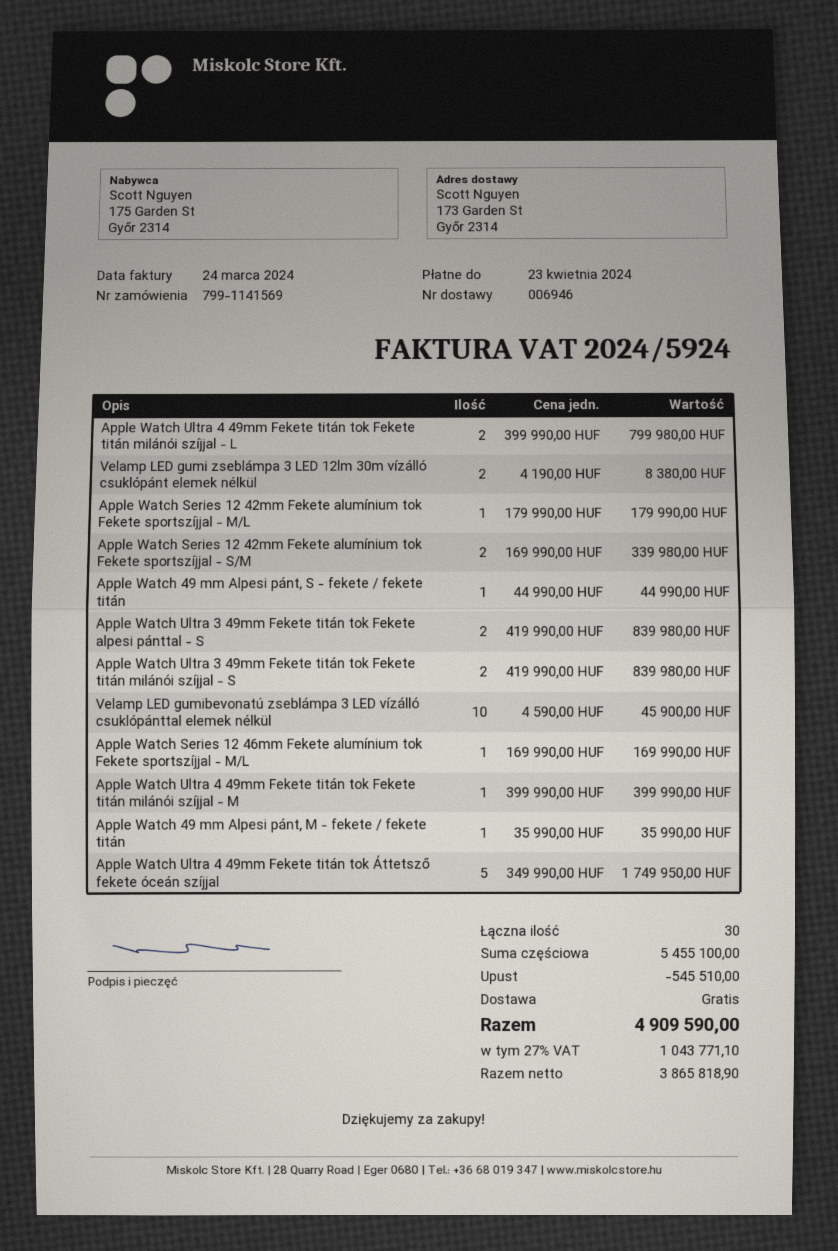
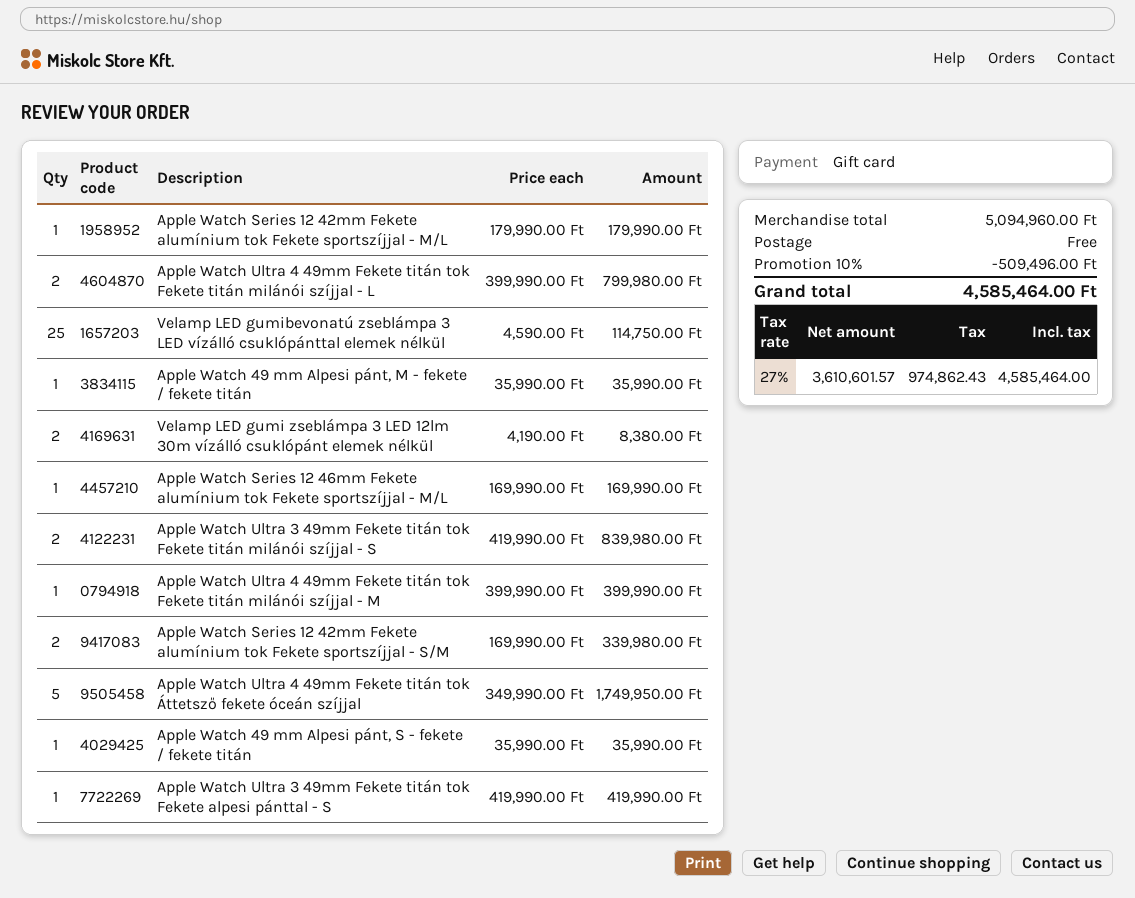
Apple Watch 49 mm Alpesi pánt, S - fekete / fekete titán: 1 x 44990.00 = 44990.00 -> 1 x 35990.00 = 35990.00
Apple Watch Ultra 3 49mm Fekete titán tok Fekete alpesi pánttal - S: 2 x 419990.00 = 839980.00 -> 1 x 419990.00 = 419990.00
Velamp LED gumibevonatú zseblámpa 3 LED vízálló csuklópánttal elemek nélkül: 10 x 4590.00 = 45900.00 -> 25 x 4590.00 = 114750.00
subtotal: 5455100.00 -> 5094960.00
discount: 545510.00 -> 509496.00
net: 3865818.90 -> 3610601.57
tax: 27% = 1043771.10 -> 27% = 974862.43
total: 4909590.00 -> 4585464.00

